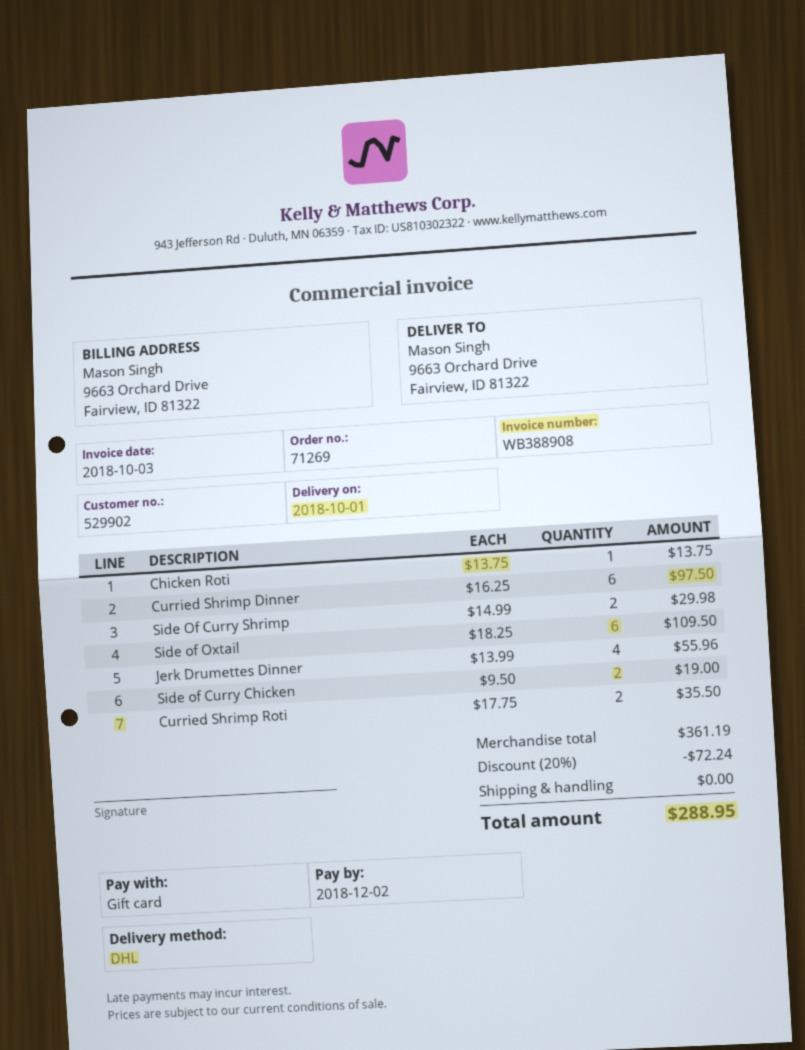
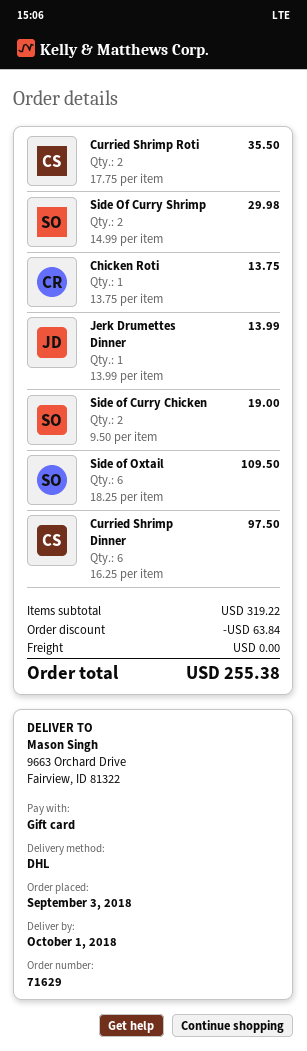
order number: 71269 -> 71629
Jerk Drumettes Dinner: 4 x 13.99 = 55.96 -> 1 x 13.99 = 13.99
subtotal: 361.19 -> 319.22
discount: 72.24 -> 63.84
total: 288.95 -> 255.38

